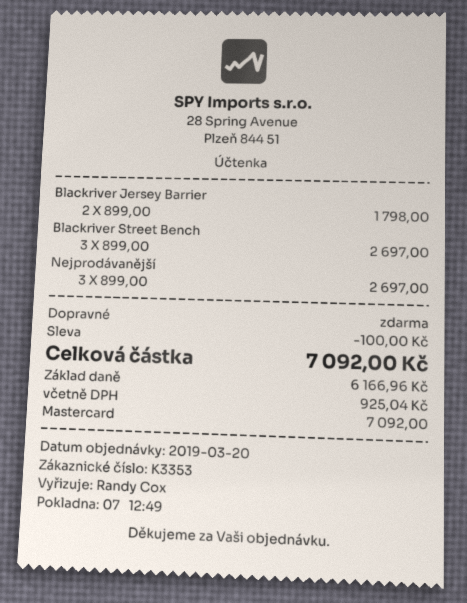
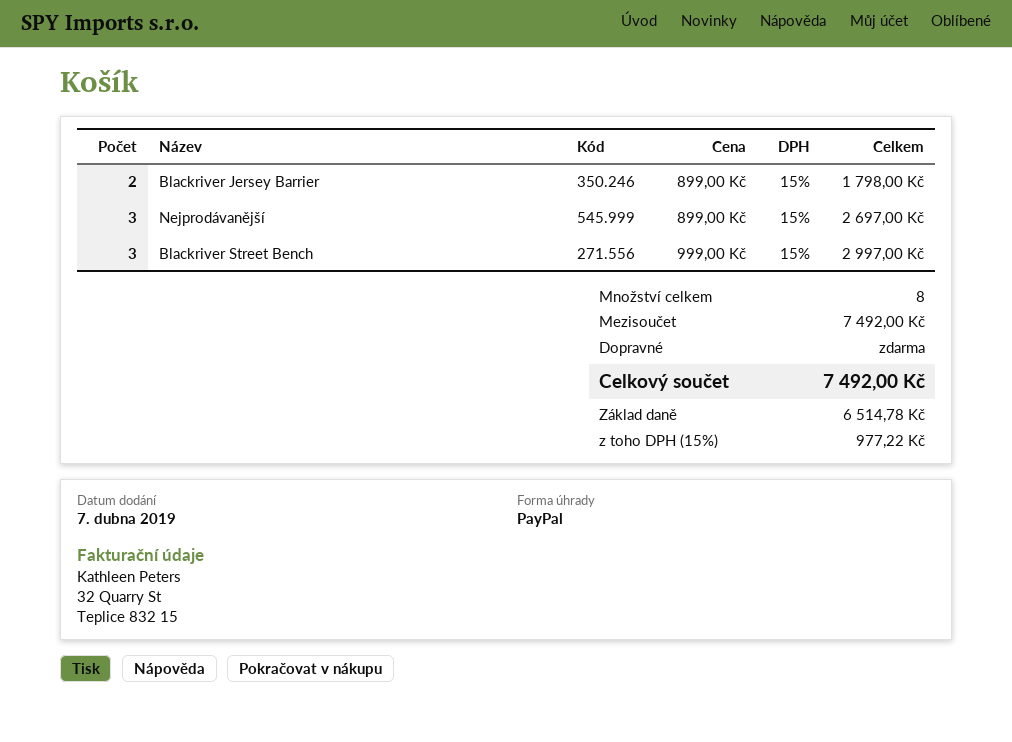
payment method: Mastercard -> PayPal
Blackriver Street Bench: 3 x 899.00 = 2697.00 -> 3 x 999.00 = 2997.00
discount: 100.00 -> none
net: 6166.96 -> 6514.78
tax: 925.04 -> 977.22
total: 7092.00 -> 7492.00

